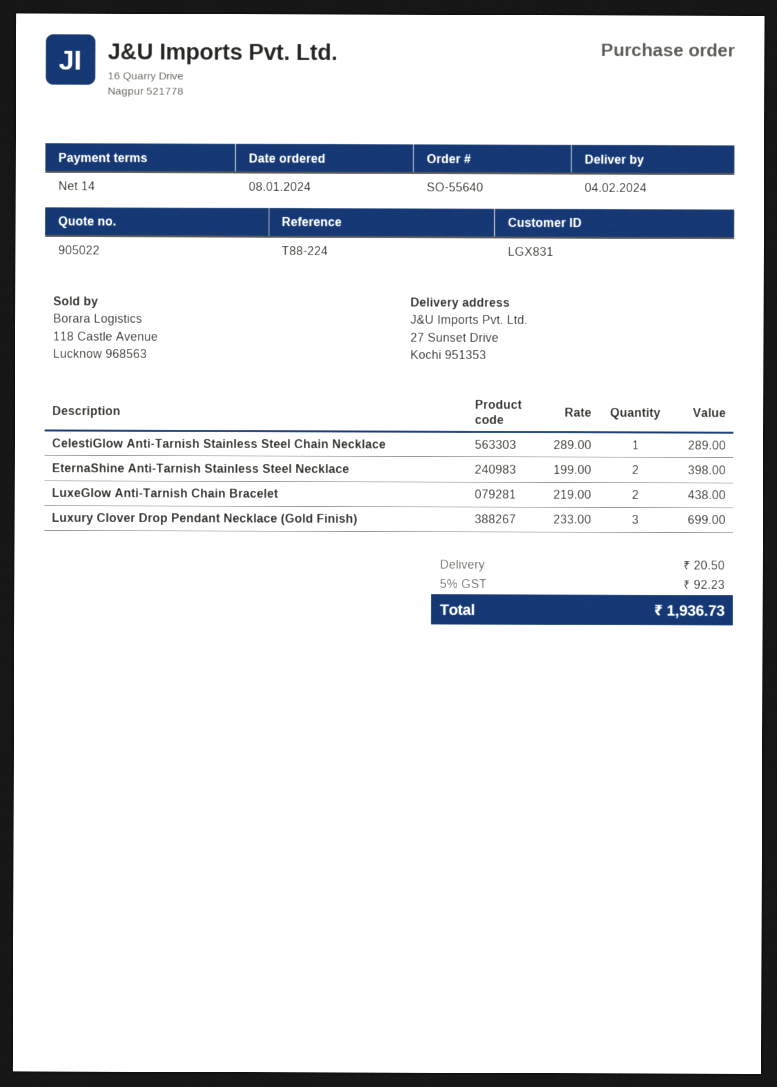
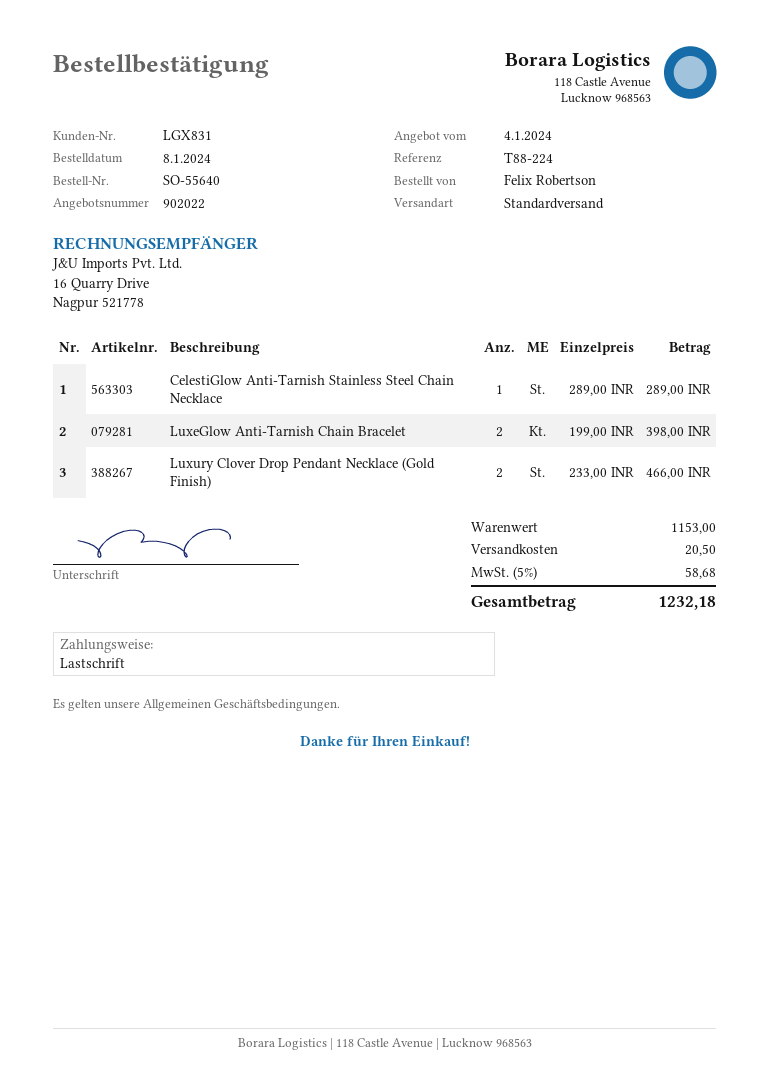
quote number: 905022 -> 902022
EternaShine Anti-Tarnish Stainless Steel Necklace: 2 x 199.00 = 398.00 -> none
LuxeGlow Anti-Tarnish Chain Bracelet: 2 x 219.00 = 438.00 -> 2 x 199.00 = 398.00
Luxury Clover Drop Pendant Necklace (Gold Finish): 3 x 233.00 = 699.00 -> 2 x 233.00 = 466.00
tax: 5% = 92.23 -> 5% = 58.68
total: 1936.73 -> 1232.18

